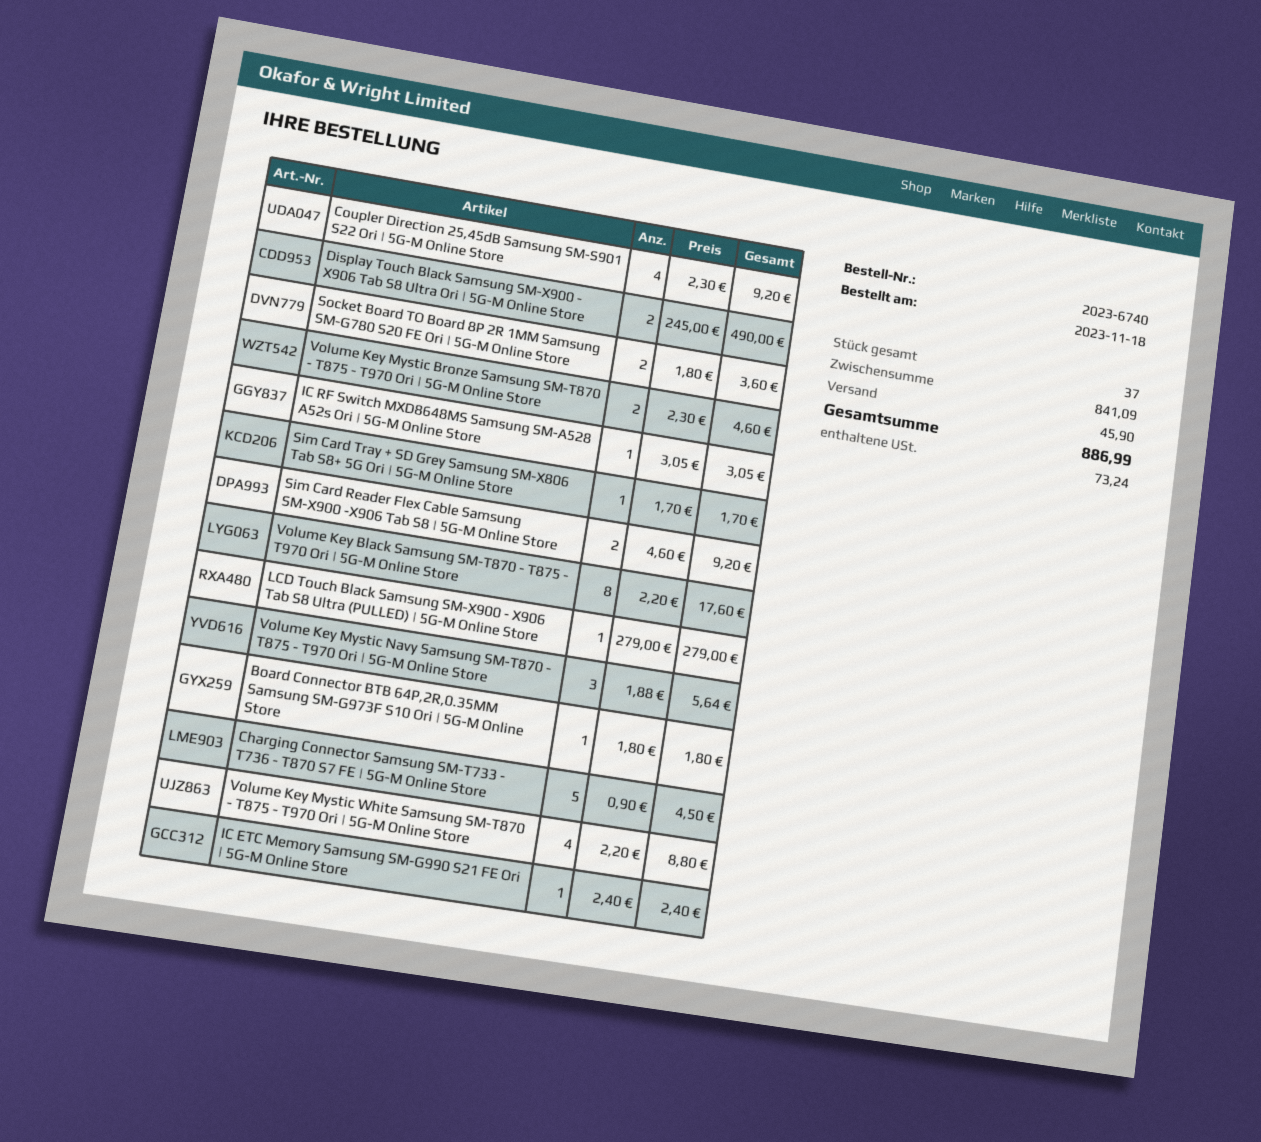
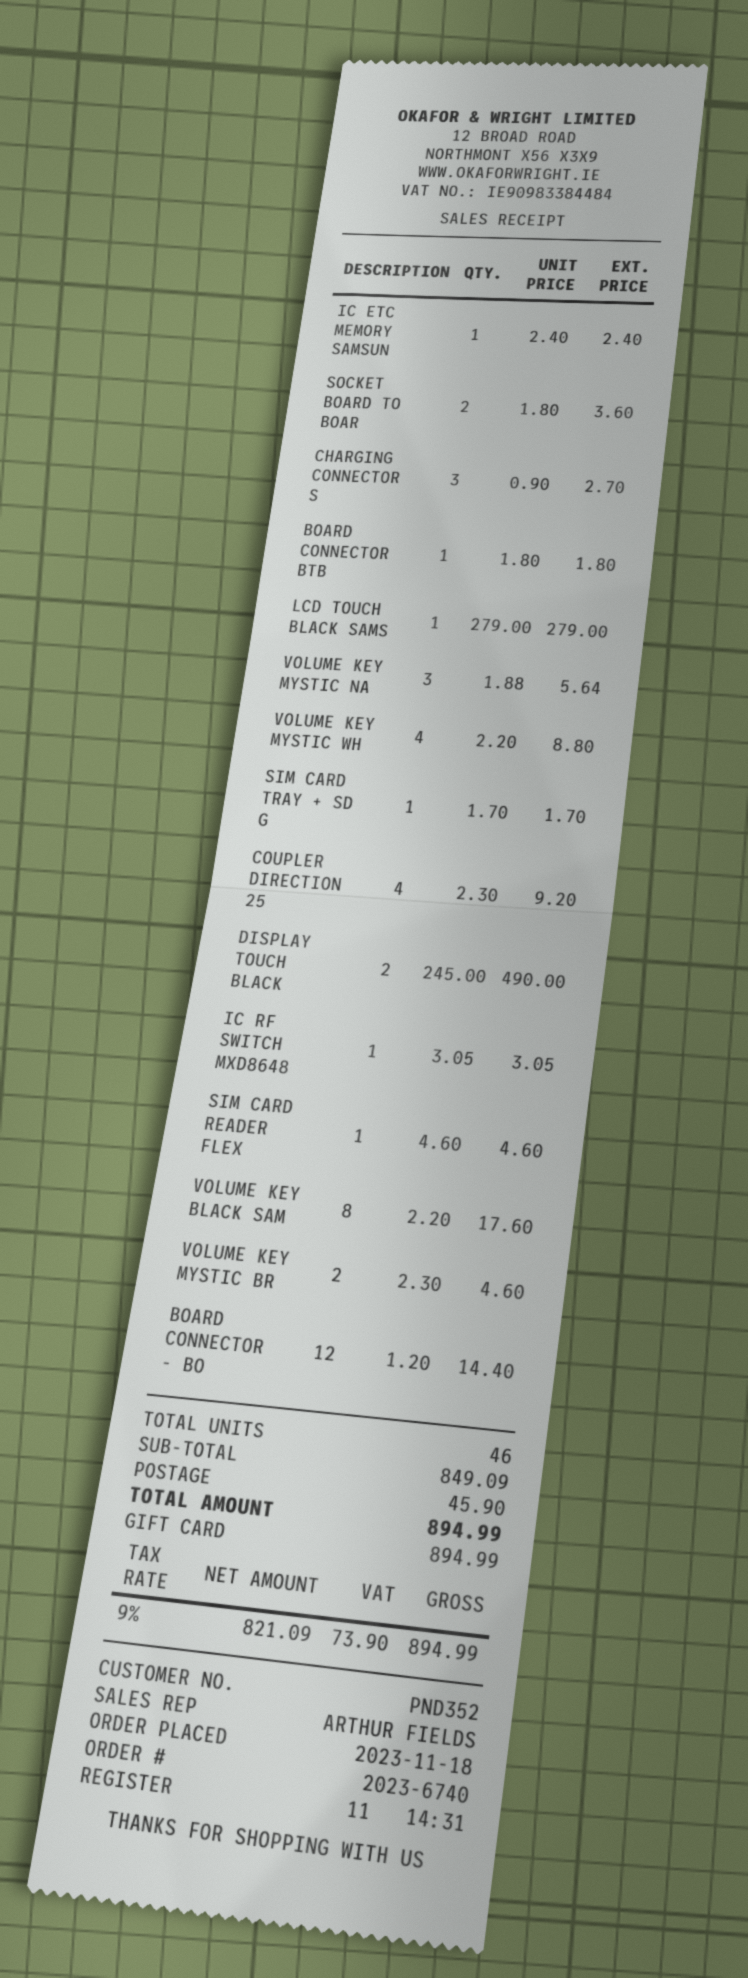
Sim Card Reader Flex Cable Samsung SM-X900 -X906 Tab S8 | 5G-M Online Store: 2 x 4.60 = 9.20 -> 1 x 4.60 = 4.60
Charging Connector Samsung SM-T733 - T736 - T870 S7 FE | 5G-M Online Store: 5 x 0.90 = 4.50 -> 3 x 0.90 = 2.70
BOARD CONNECTOR - BO: none -> 12 x 1.20 = 14.40
total quantity: 37 -> 46
subtotal: 841.09 -> 849.09
tax: 73.24 -> 73.90
total: 886.99 -> 894.99

